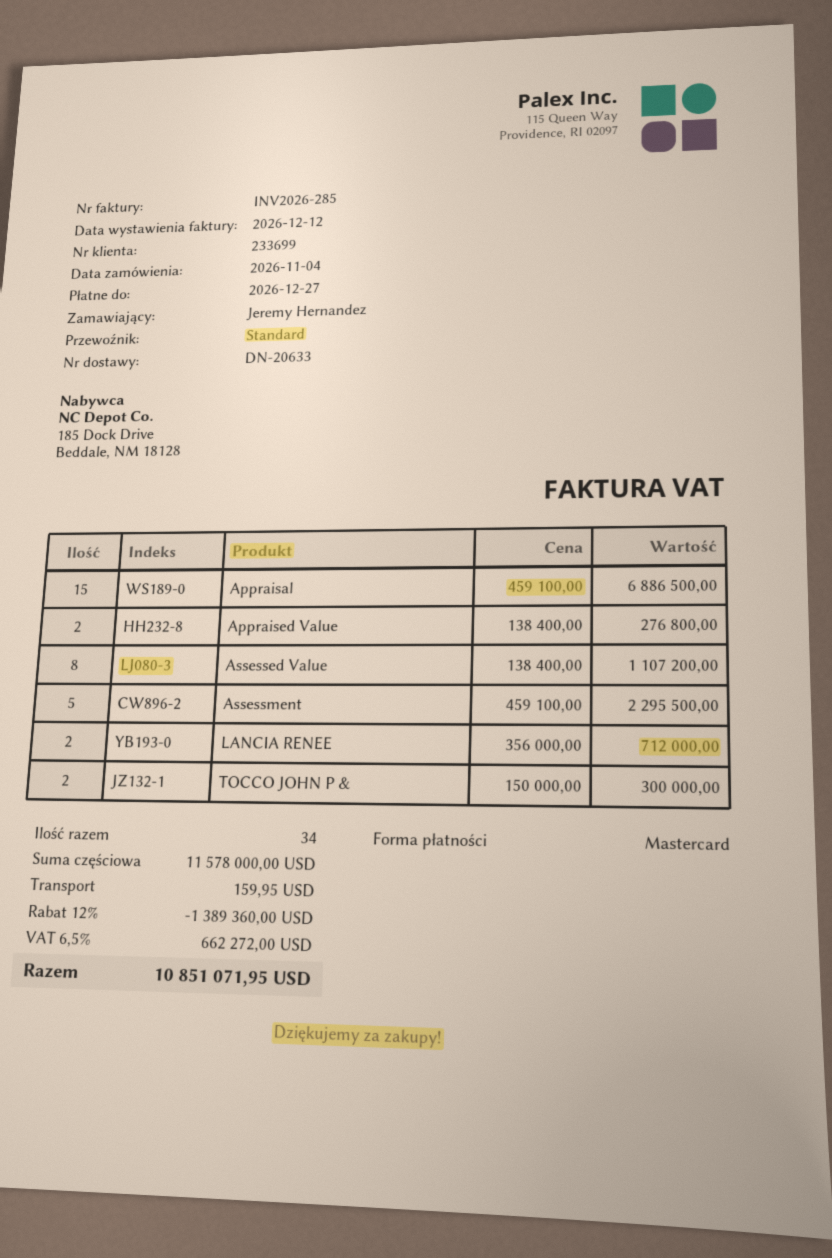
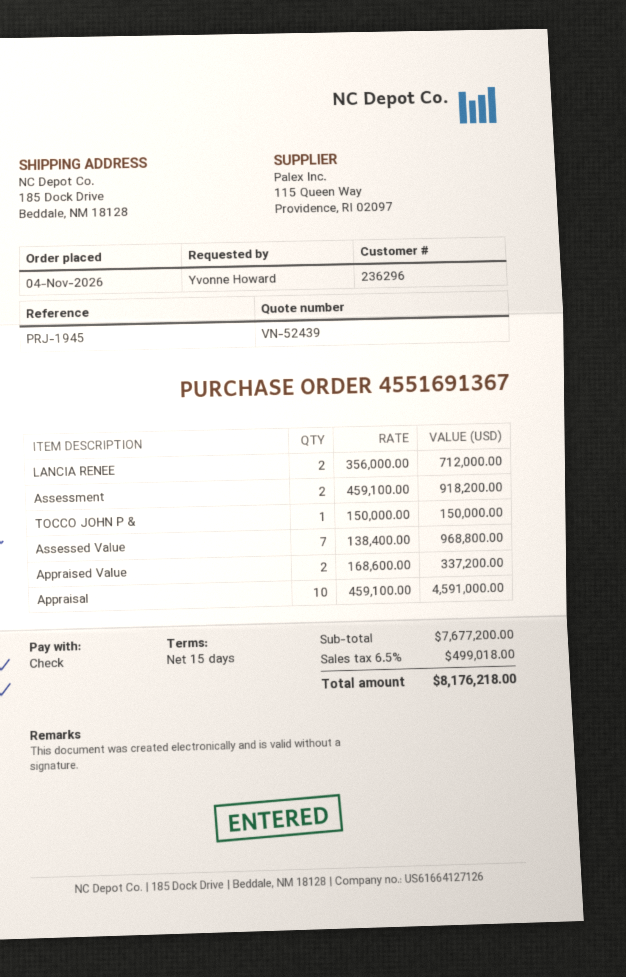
customer number: 233699 -> 236296
ordered by: Jeremy Hernandez -> Yvonne Howard
payment method: Mastercard -> cheque
Appraisal: 15 x 459100.00 = 6886500.00 -> 10 x 459100.00 = 4591000.00
Appraised Value: 2 x 138400.00 = 276800.00 -> 2 x 168600.00 = 337200.00
Assessed Value: 8 x 138400.00 = 1107200.00 -> 7 x 138400.00 = 968800.00
Assessment: 5 x 459100.00 = 2295500.00 -> 2 x 459100.00 = 918200.00
TOCCO JOHN P &: 2 x 150000.00 = 300000.00 -> 1 x 150000.00 = 150000.00
subtotal: 11578000.00 -> 7677200.00
discount: 12% = 1389360.00 -> none
shipping: 159.95 -> none
tax: 6.5% = 662272.00 -> 6.5% = 499018.00
total: 10851071.95 -> 8176218.00

